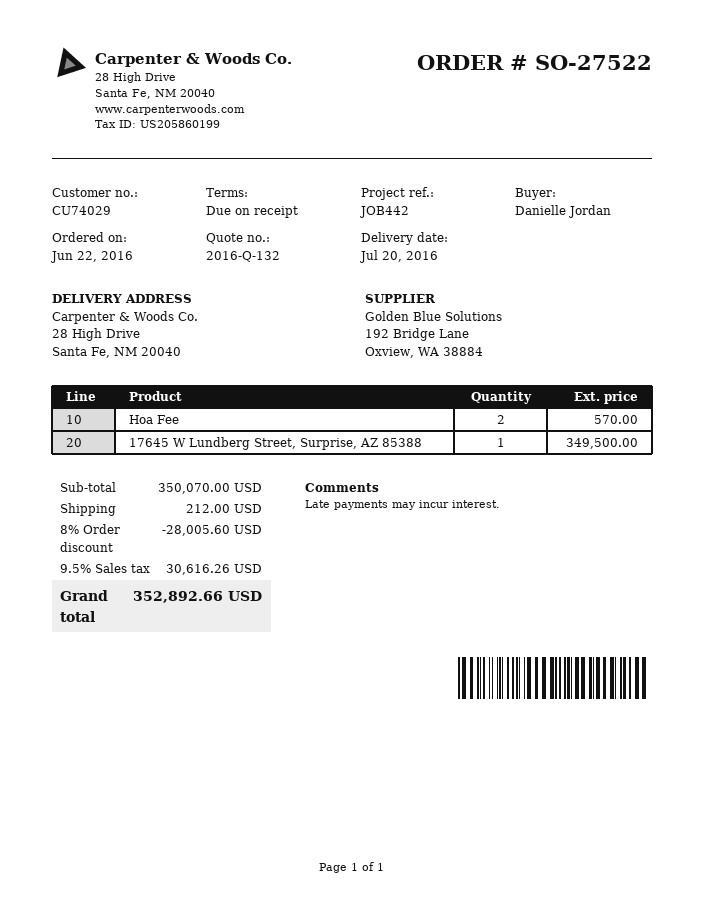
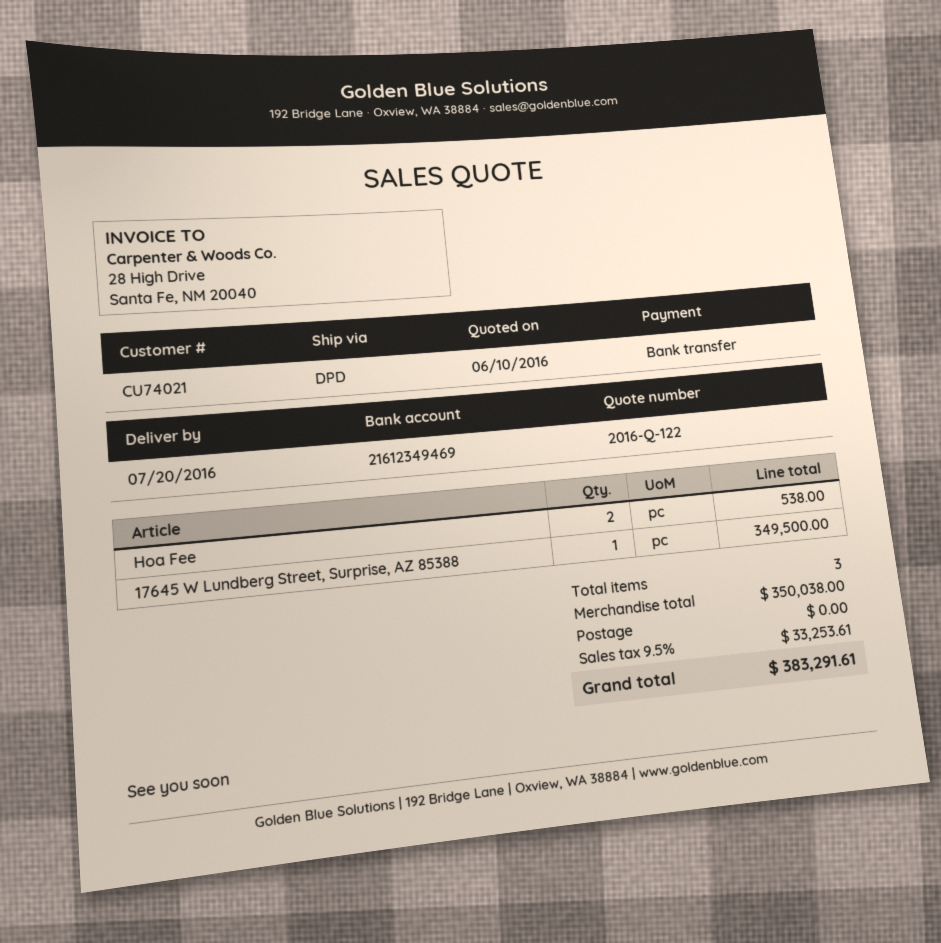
quote number: 2016-Q-132 -> 2016-Q-122
customer number: CU74029 -> CU74021
Hoa Fee: 2 for 570.00 -> 2 for 538.00
subtotal: 350070.00 -> 350038.00
discount: 8% = 28005.60 -> none
shipping: 212.00 -> 0.00
tax: 9.5% = 30616.26 -> 9.5% = 33253.61
total: 352892.66 -> 383291.61

